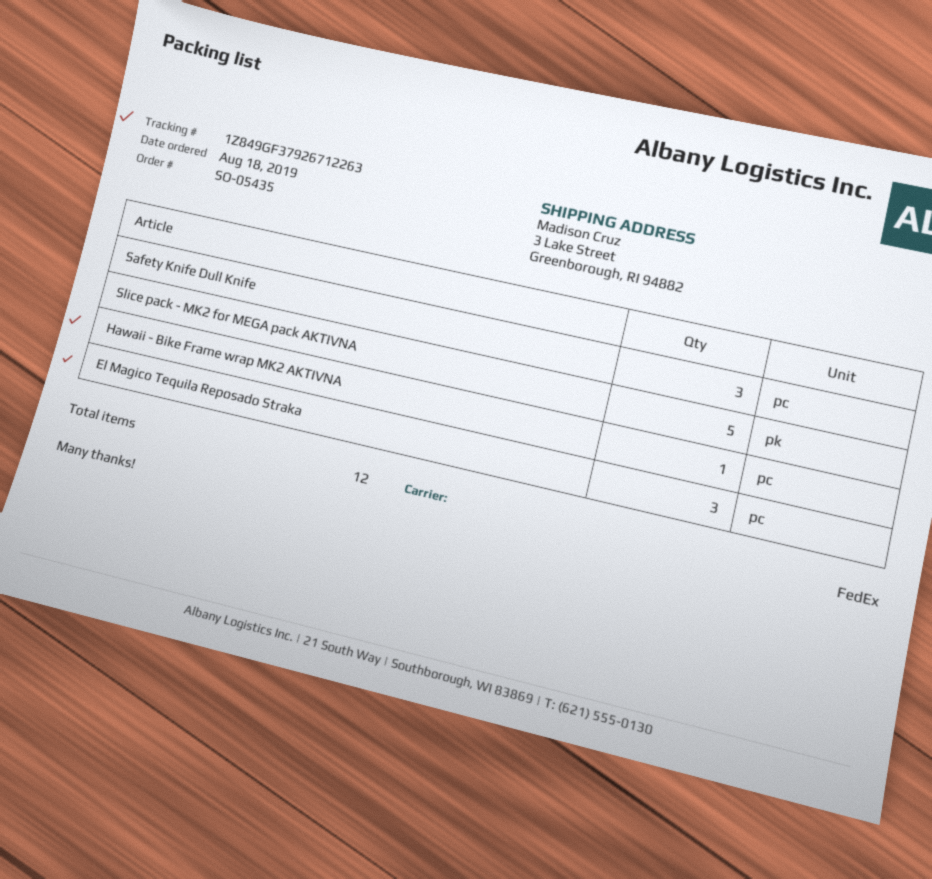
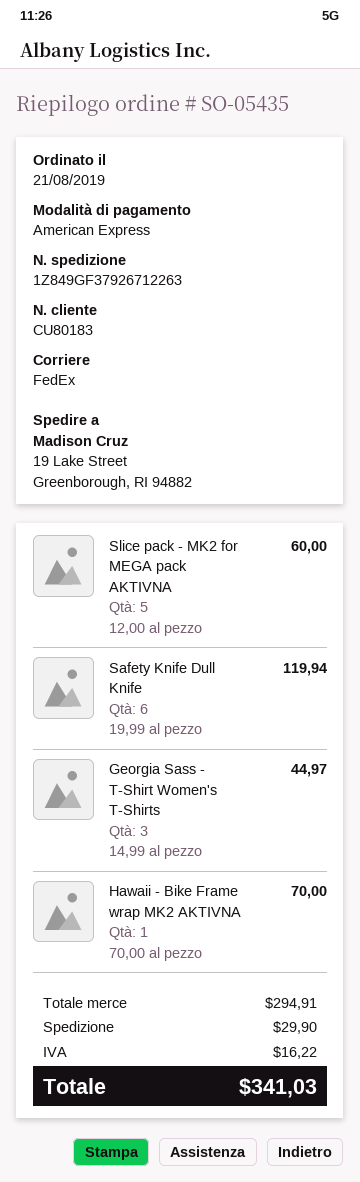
order date: 2019-08-18 -> 2019-08-21
ship to: 3 Lake Street, Greenborough, RI 94882 -> 19 Lake Street, Greenborough, RI 94882
Safety Knife Dull Knife: 3 -> 6
El Magico Tequila Reposado Straka: 3 -> none
Georgia Sass - T-Shirt Women's T-Shirts: none -> 3

